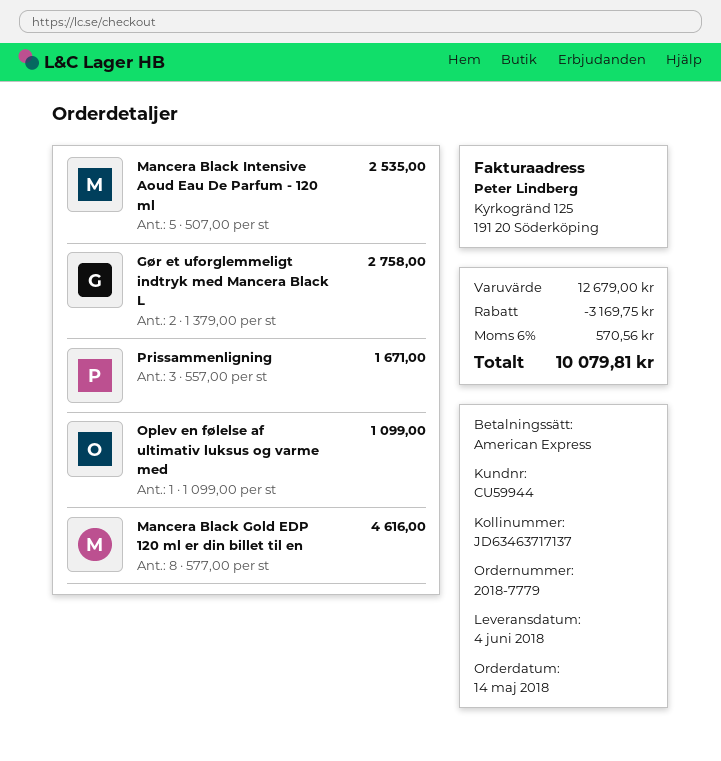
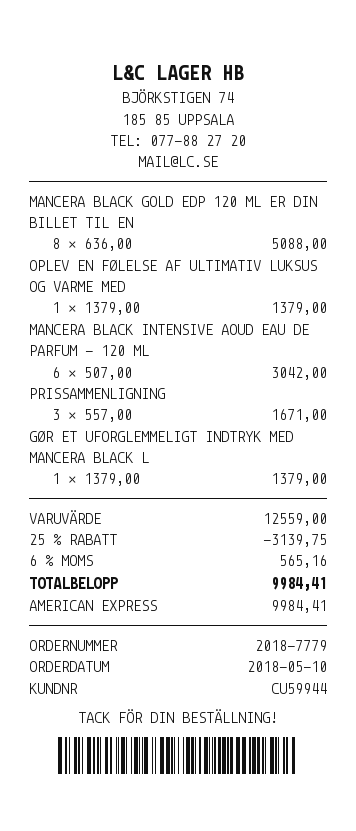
order date: 2018-05-14 -> 2018-05-10
Mancera Black Intensive Aoud Eau De Parfum - 120 ml: 5 x 507.00 = 2535.00 -> 6 x 507.00 = 3042.00
Gør et uforglemmeligt indtryk med Mancera Black L: 2 x 1379.00 = 2758.00 -> 1 x 1379.00 = 1379.00
Oplev en følelse af ultimativ luksus og varme med: 1 x 1099.00 = 1099.00 -> 1 x 1379.00 = 1379.00
Mancera Black Gold EDP 120 ml er din billet til en: 8 x 577.00 = 4616.00 -> 8 x 636.00 = 5088.00
subtotal: 12679.00 -> 12559.00
discount: 3169.75 -> 3139.75
tax: 6% = 570.56 -> 6% = 565.16
total: 10079.81 -> 9984.41

